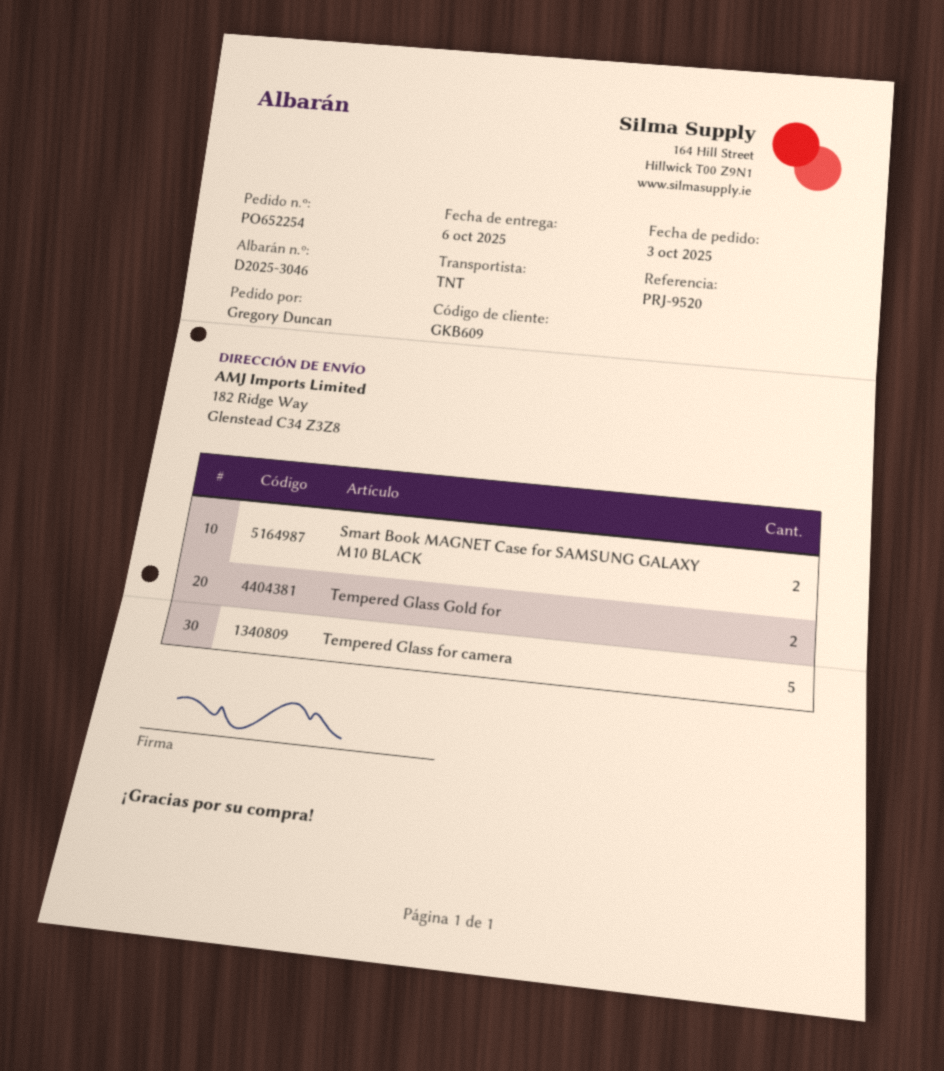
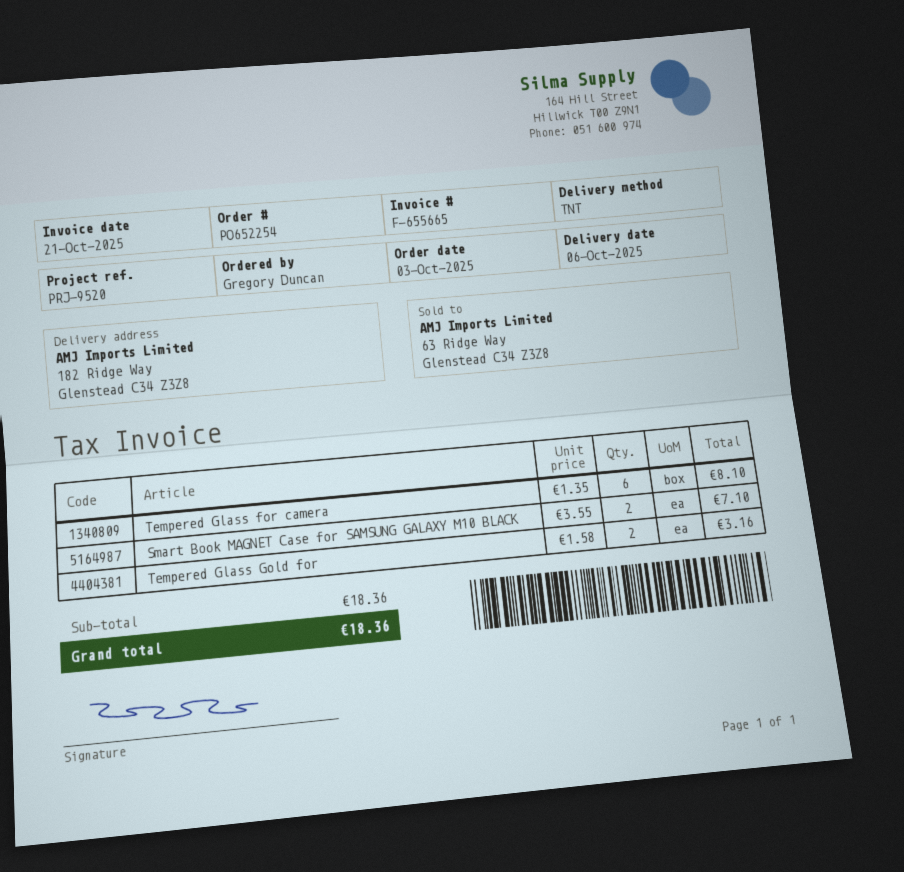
Tempered Glass for camera: 5 -> 6

